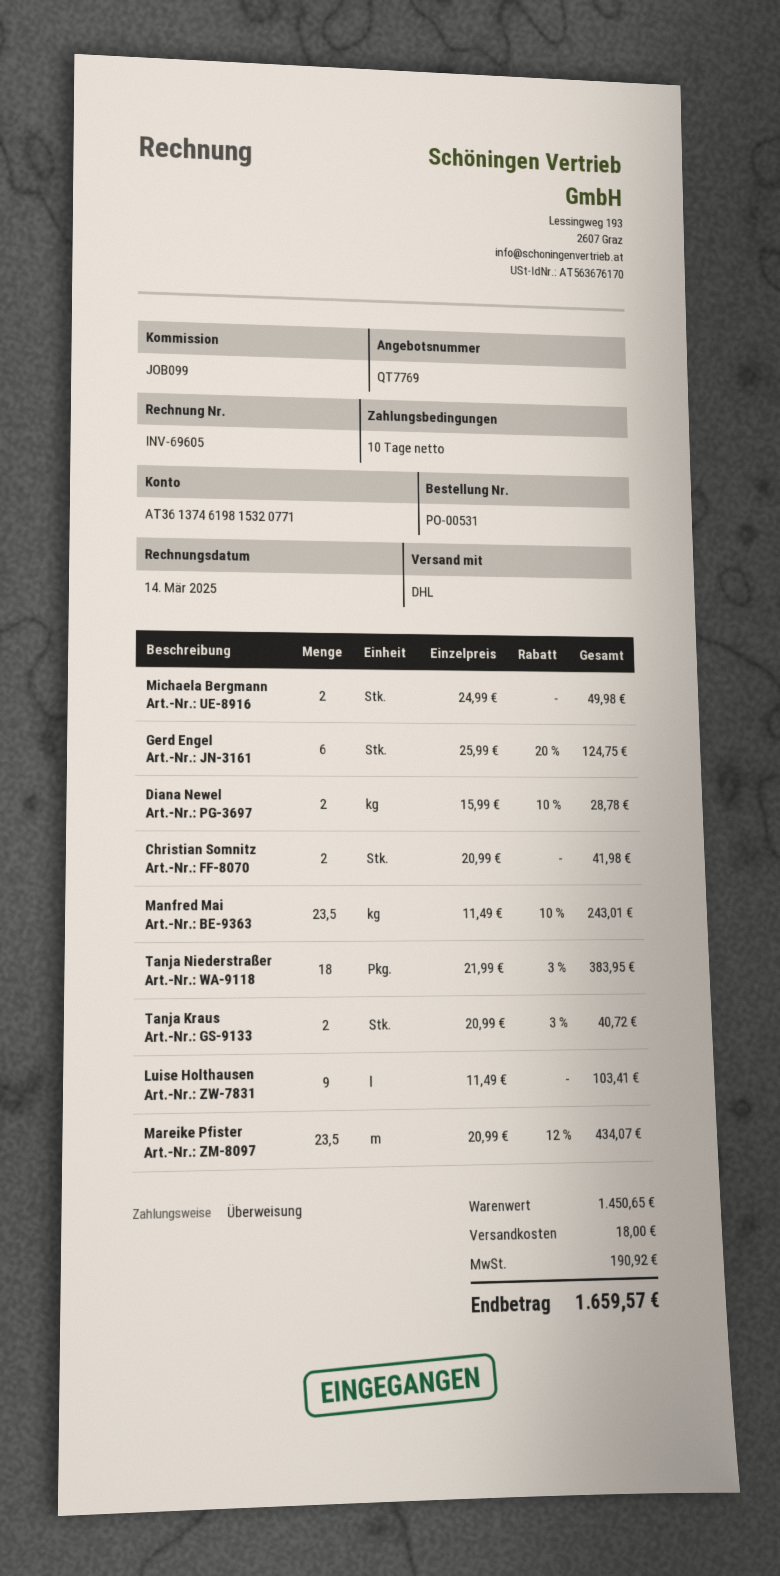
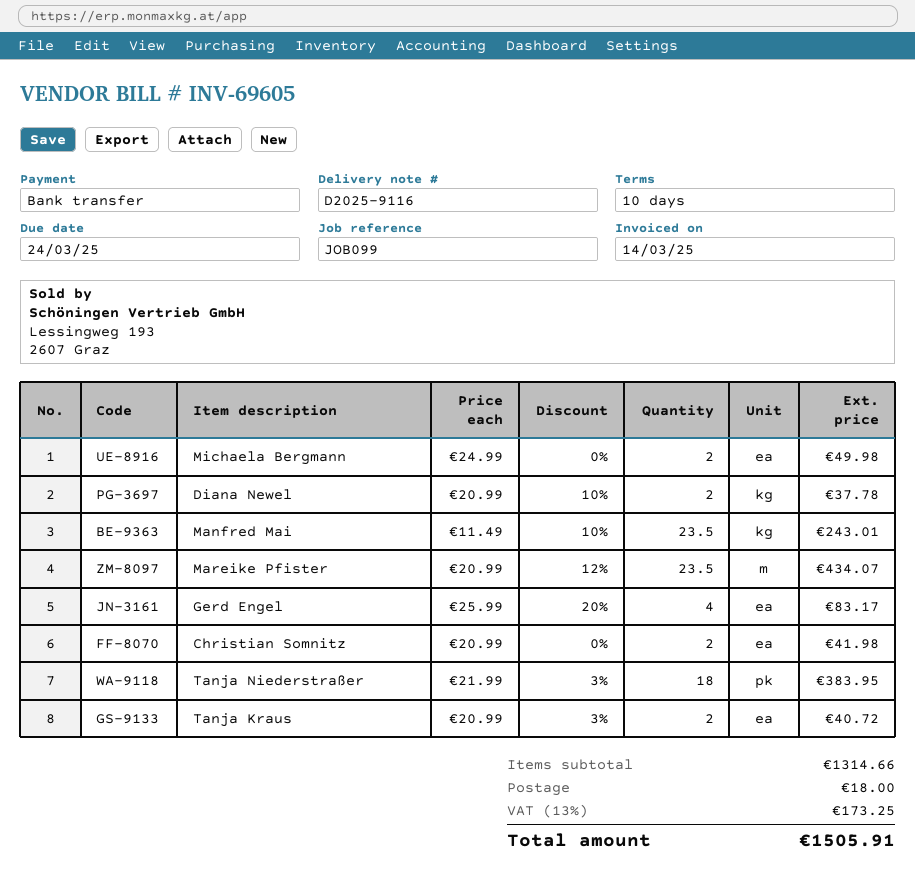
Gerd Engel: 6 x 25.99 - 20% = 124.75 -> 4 x 25.99 - 20% = 83.17
Diana Newel: 2 x 15.99 - 10% = 28.78 -> 2 x 20.99 - 10% = 37.78
Luise Holthausen: 9 x 11.49 = 103.41 -> none
subtotal: 1450.65 -> 1314.66
tax: 190.92 -> 173.25
total: 1659.57 -> 1505.91

